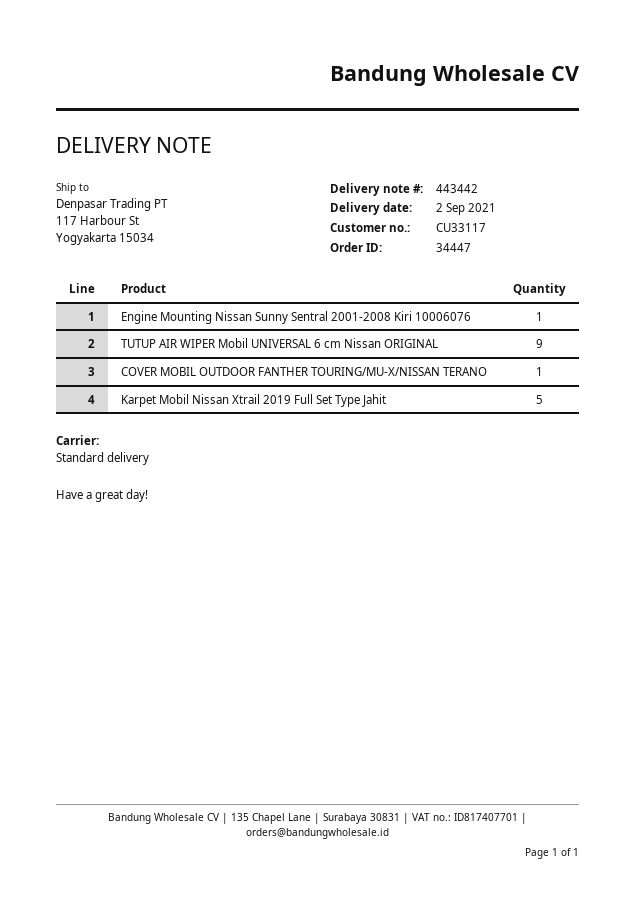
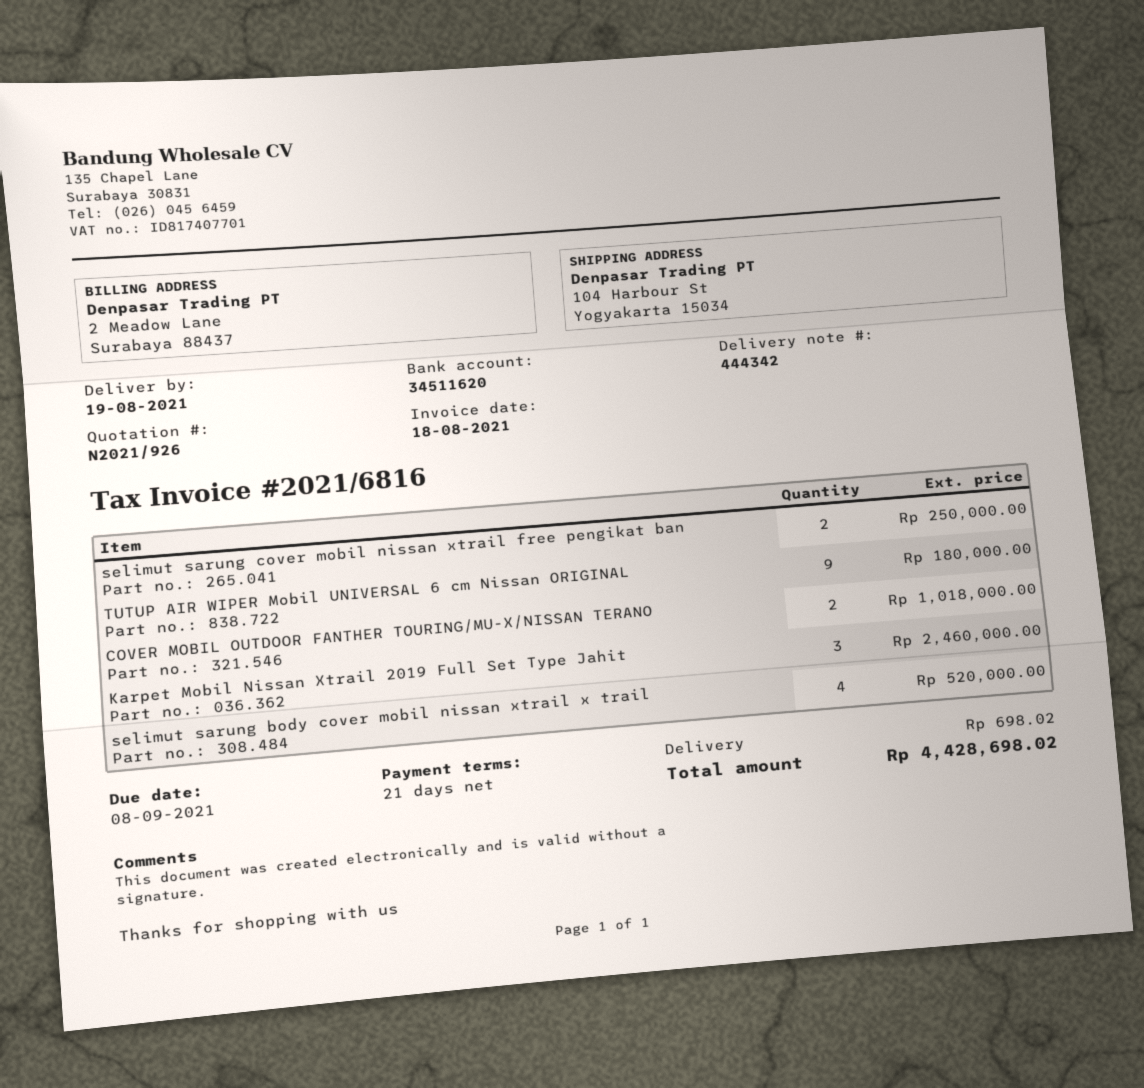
delivery note number: 443442 -> 444342
delivery date: 2021-09-02 -> 2021-08-19
ship to: 117 Harbour St, Yogyakarta 15034 -> 104 Harbour St, Yogyakarta 15034
Engine Mounting Nissan Sunny Sentral 2001-2008 Kiri 10006076: 1 -> none
COVER MOBIL OUTDOOR FANTHER TOURING/MU-X/NISSAN TERANO: 1 -> 2
Karpet Mobil Nissan Xtrail 2019 Full Set Type Jahit: 5 -> 3
selimut sarung cover mobil nissan xtrail free pengikat ban: none -> 2
selimut sarung body cover mobil nissan xtrail x trail: none -> 4

